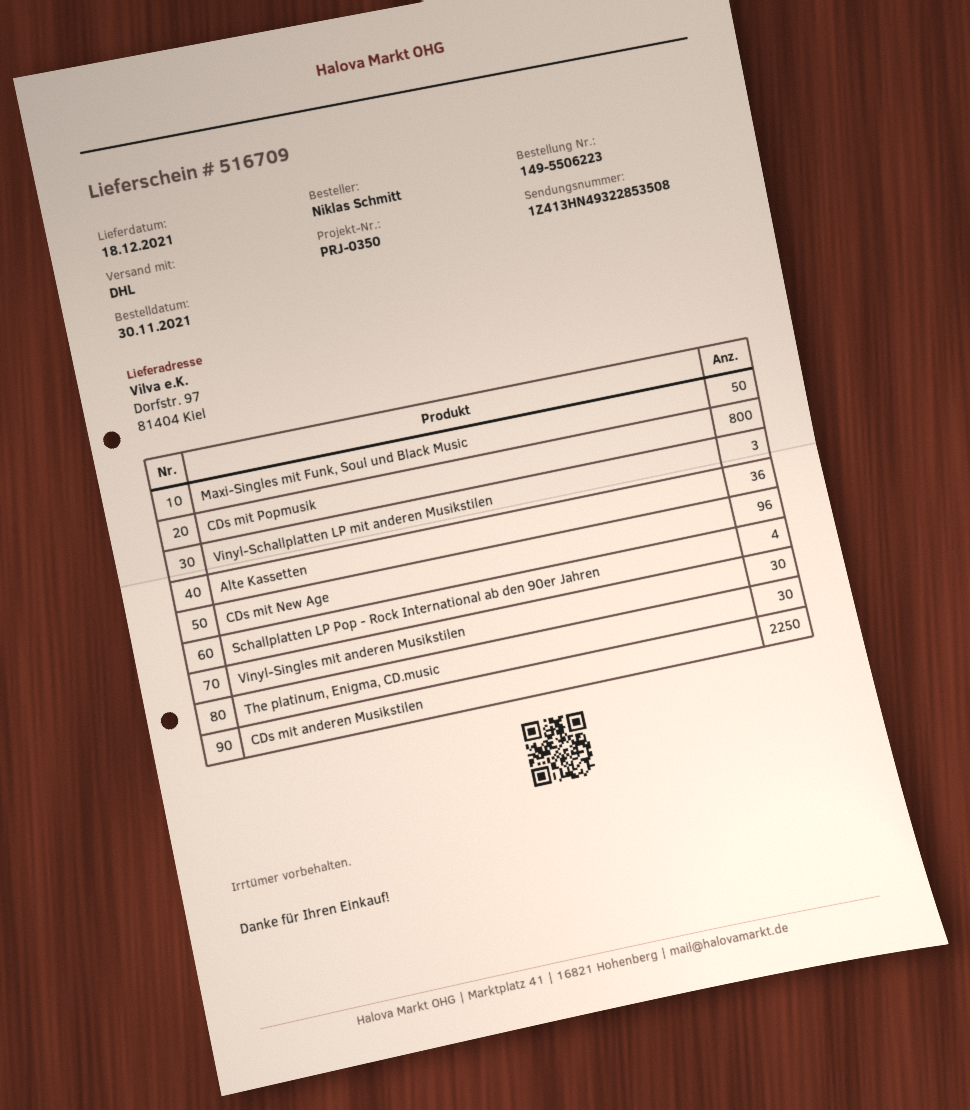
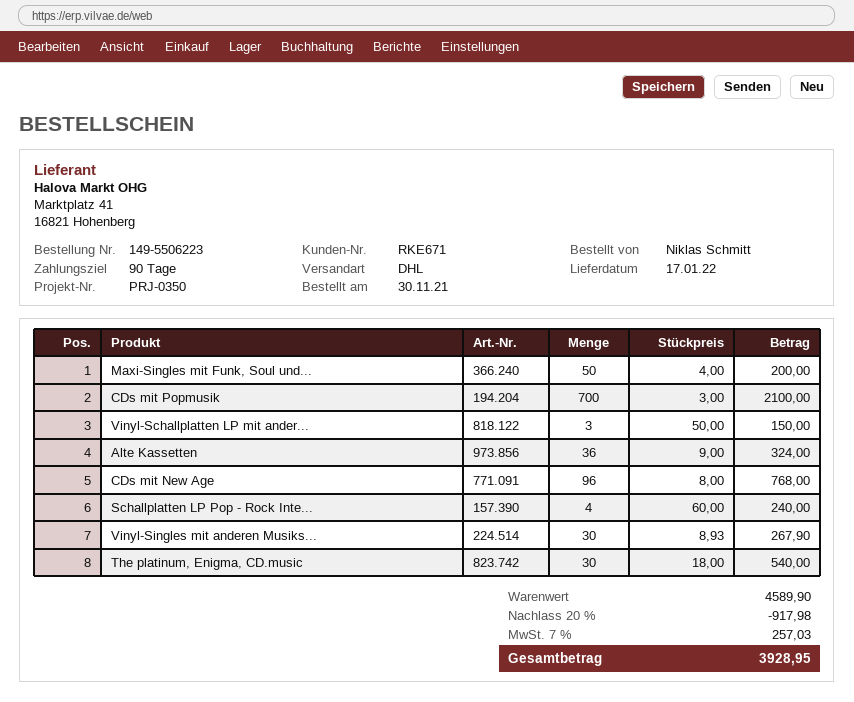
delivery date: 2021-12-18 -> 2022-01-17
CDs mit Popmusik: 800 -> 700
CDs mit anderen Musikstilen: 2250 -> none

